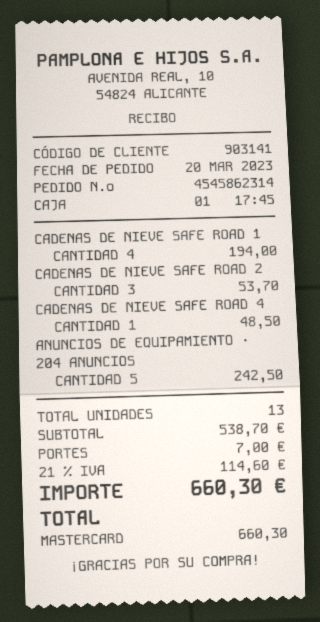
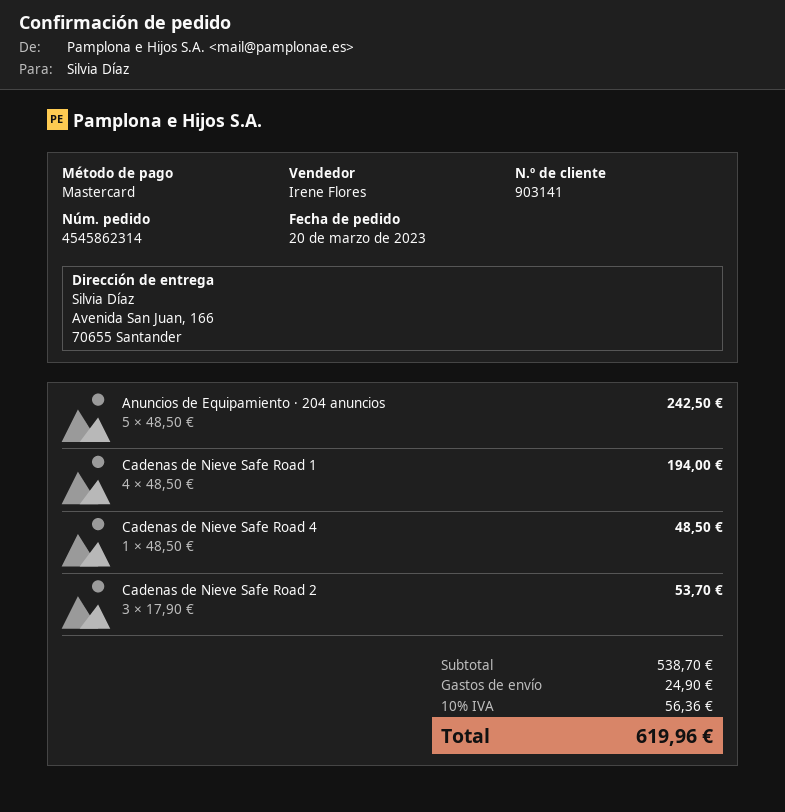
shipping: 7.00 -> 24.90
tax: 21% = 114.60 -> 10% = 56.36
total: 660.30 -> 619.96

